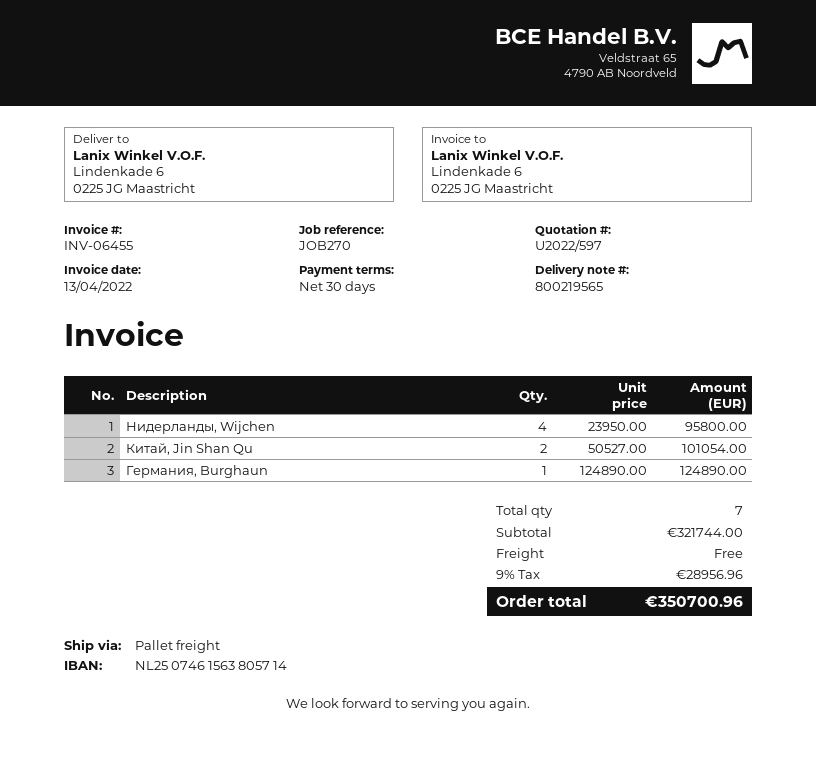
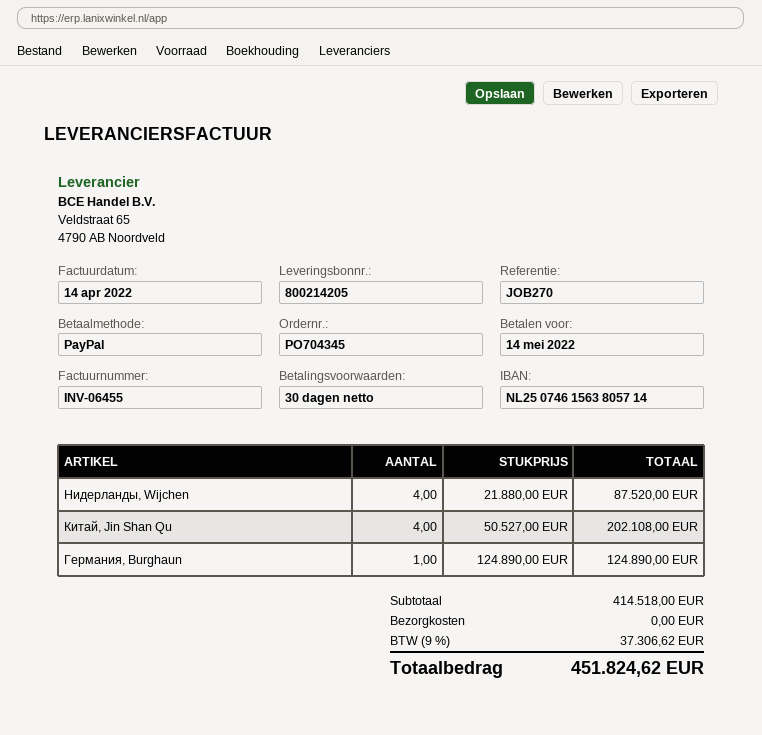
delivery note number: 800219565 -> 800214205
invoice date: 2022-04-13 -> 2022-04-14
Нидерланды, Wijchen: 4 x 23950.00 = 95800.00 -> 4 x 21880.00 = 87520.00
Китай, Jin Shan Qu: 2 x 50527.00 = 101054.00 -> 4 x 50527.00 = 202108.00
subtotal: 321744.00 -> 414518.00
tax: 9% = 28956.96 -> 9% = 37306.62
total: 350700.96 -> 451824.62

